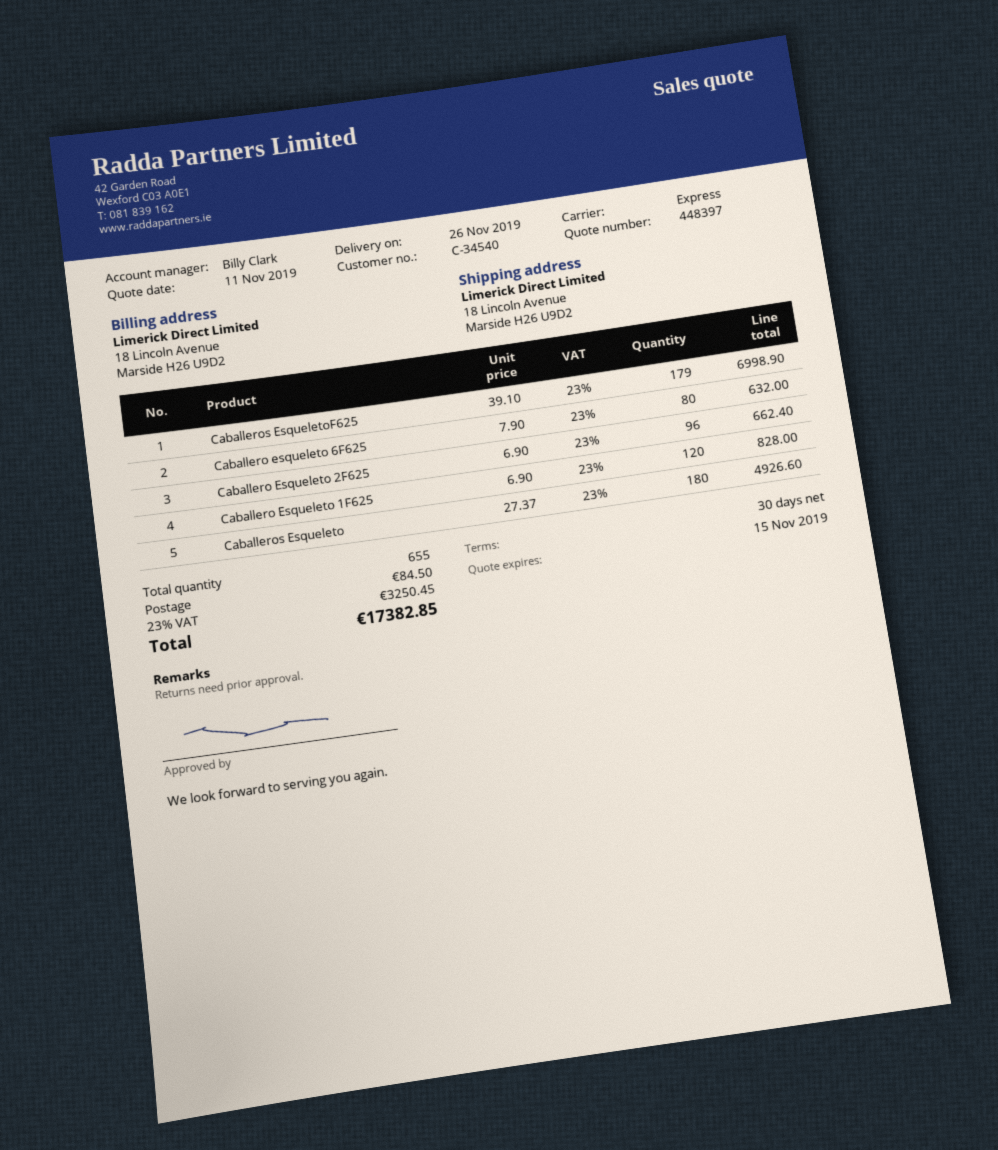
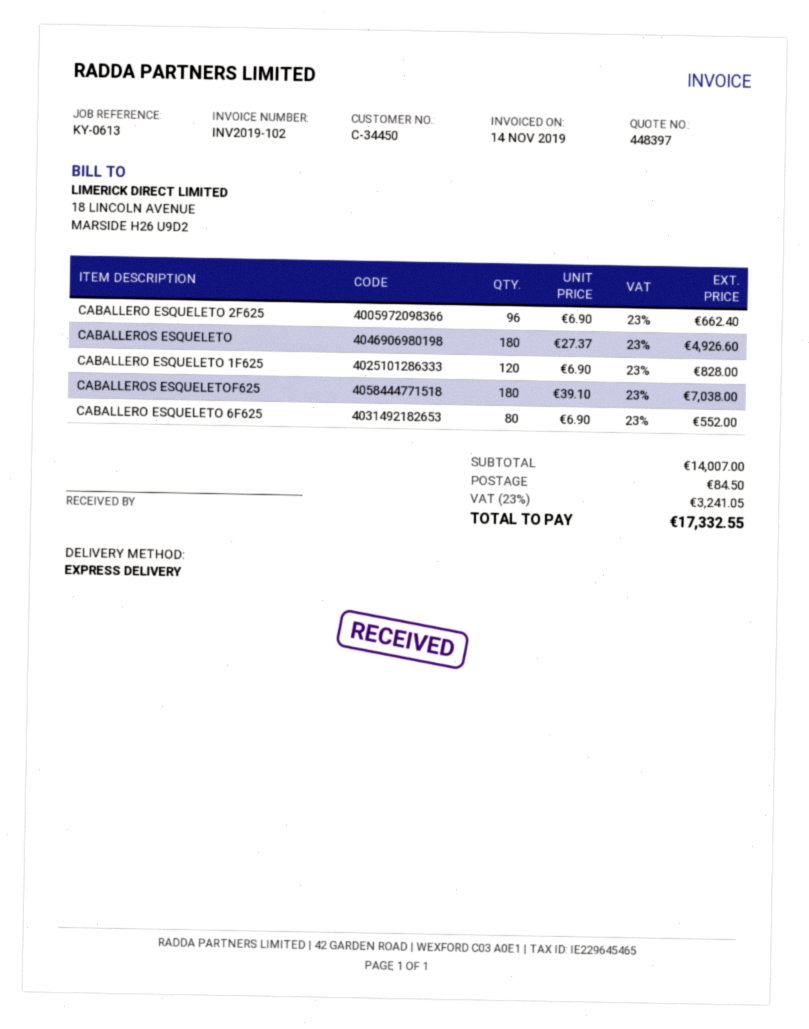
customer number: C-34540 -> C-34450
Caballeros EsqueletoF625: 179 x 39.10 = 6998.90 -> 180 x 39.10 = 7038.00
Caballero esqueleto 6F625: 80 x 7.90 = 632.00 -> 80 x 6.90 = 552.00
tax: 23% = 3250.45 -> 23% = 3241.05
total: 17382.85 -> 17332.55

